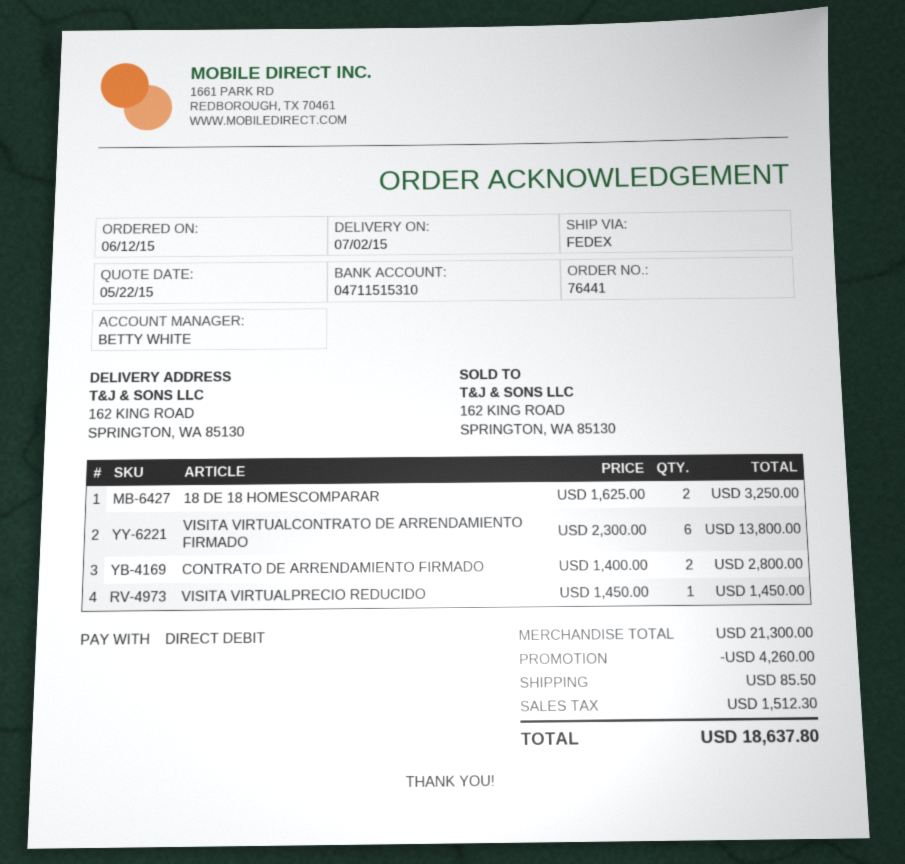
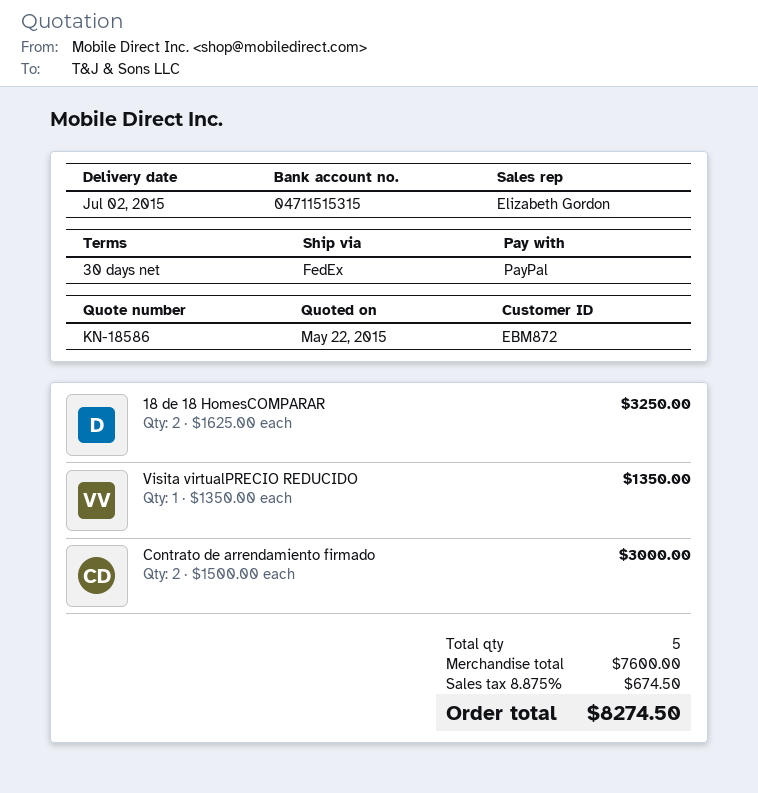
sales rep: BETTY WHITE -> Elizabeth Gordon
payment method: direct debit -> PayPal
bank account: 04711515310 -> 04711515315
VISITA VIRTUALCONTRATO DE ARRENDAMIENTO FIRMADO: 6 x 2300.00 = 13800.00 -> none
CONTRATO DE ARRENDAMIENTO FIRMADO: 2 x 1400.00 = 2800.00 -> 2 x 1500.00 = 3000.00
VISITA VIRTUALPRECIO REDUCIDO: 1 x 1450.00 = 1450.00 -> 1 x 1350.00 = 1350.00
subtotal: 21300.00 -> 7600.00
discount: 4260.00 -> none
shipping: 85.50 -> none
tax: 1512.30 -> 674.50
total: 18637.80 -> 8274.50

